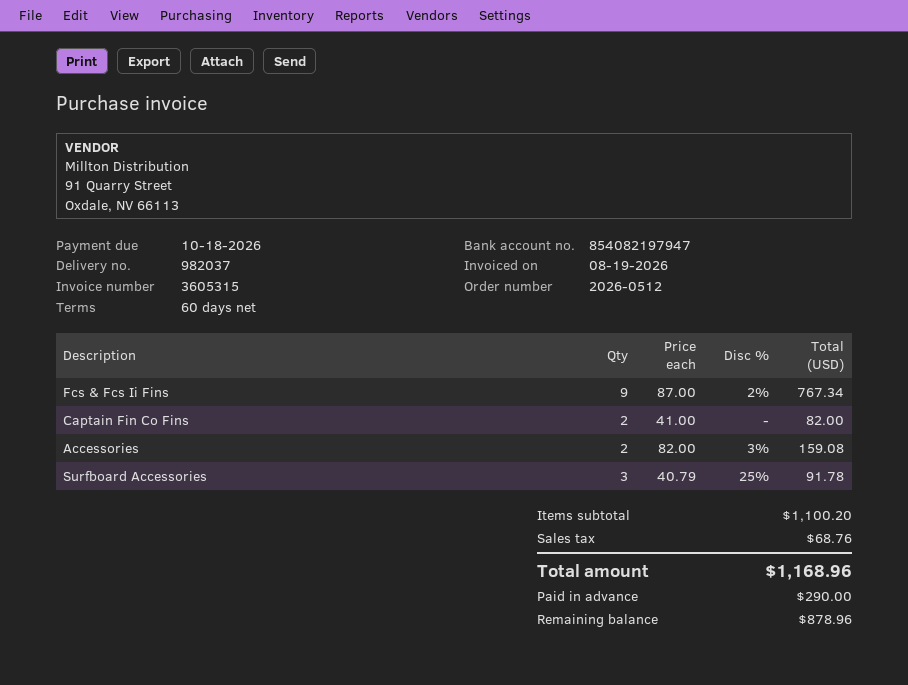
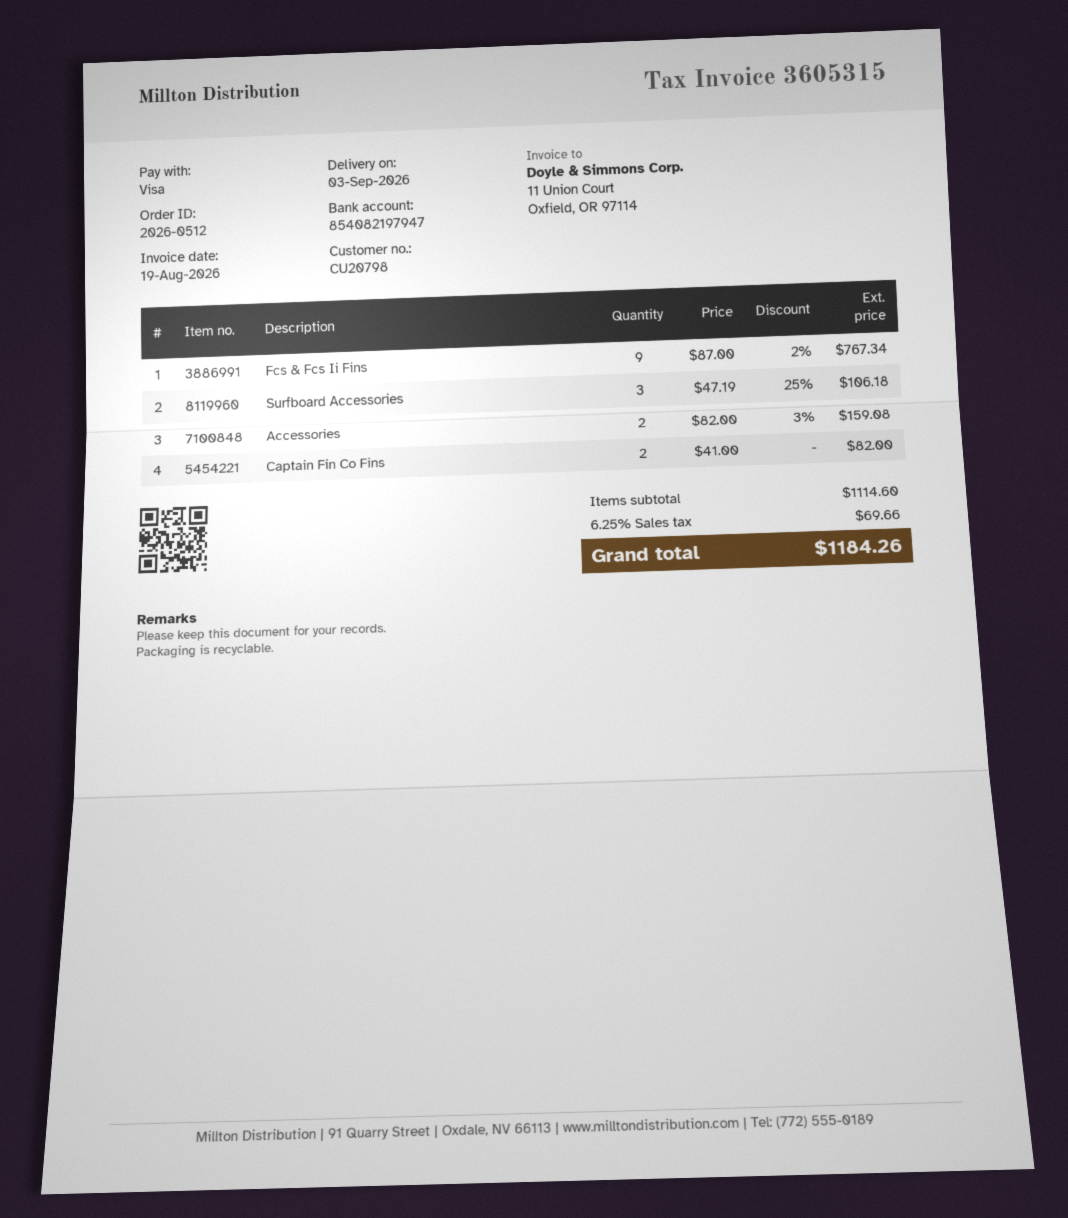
Surfboard Accessories: 3 x 40.79 - 25% = 91.78 -> 3 x 47.19 - 25% = 106.18
subtotal: 1100.20 -> 1114.60
tax: 68.76 -> 69.66
total: 1168.96 -> 1184.26

